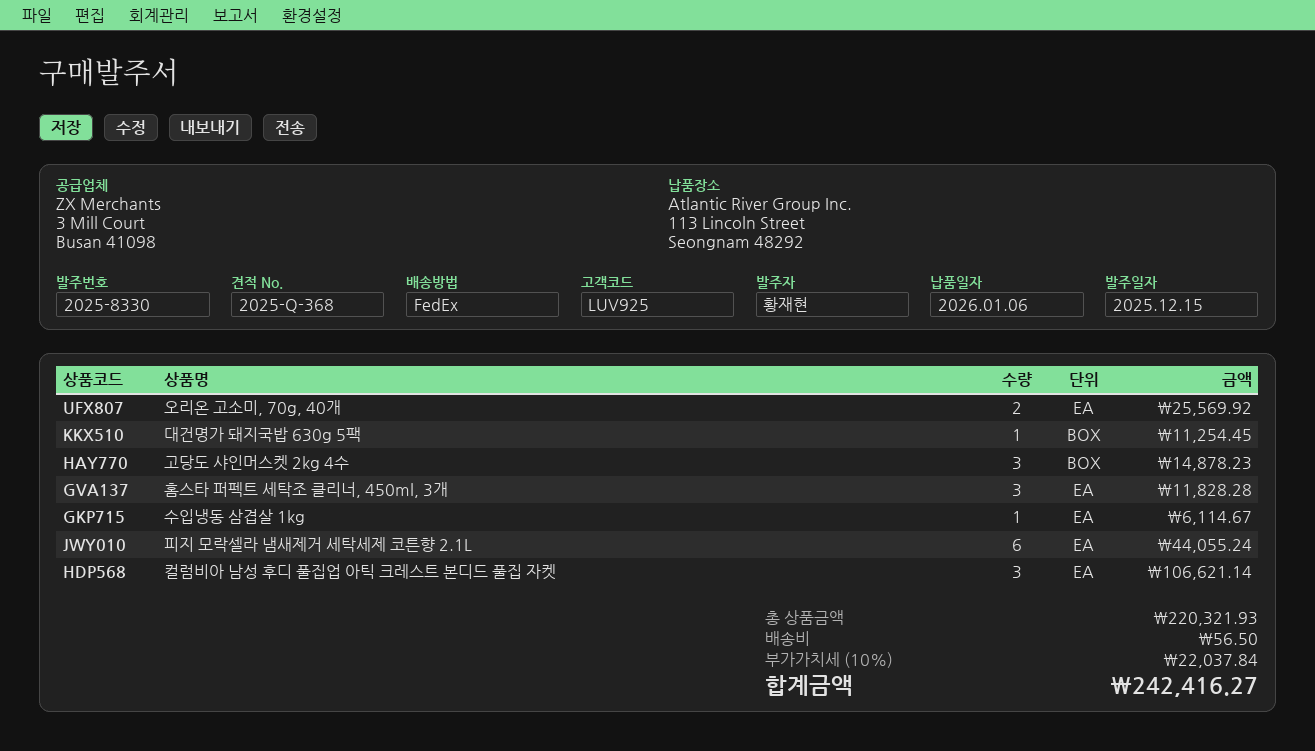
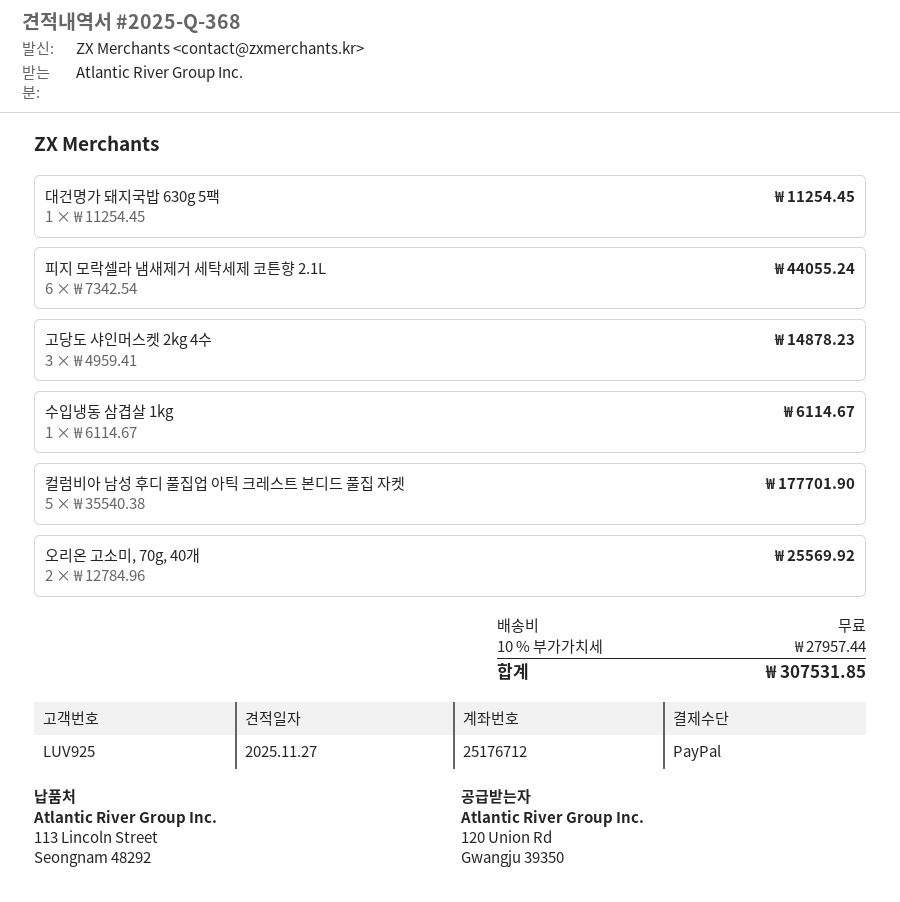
홈스타 퍼펙트 세탁조 클리너, 450ml, 3개: 3 for 11828.28 -> none
컬럼비아 남성 후디 풀집업 아틱 크레스트 본디드 풀집 자켓: 3 for 106621.14 -> 5 for 177701.90
shipping: 56.50 -> 0.00
tax: 10% = 22037.84 -> 10% = 27957.44
total: 242416.27 -> 307531.85

